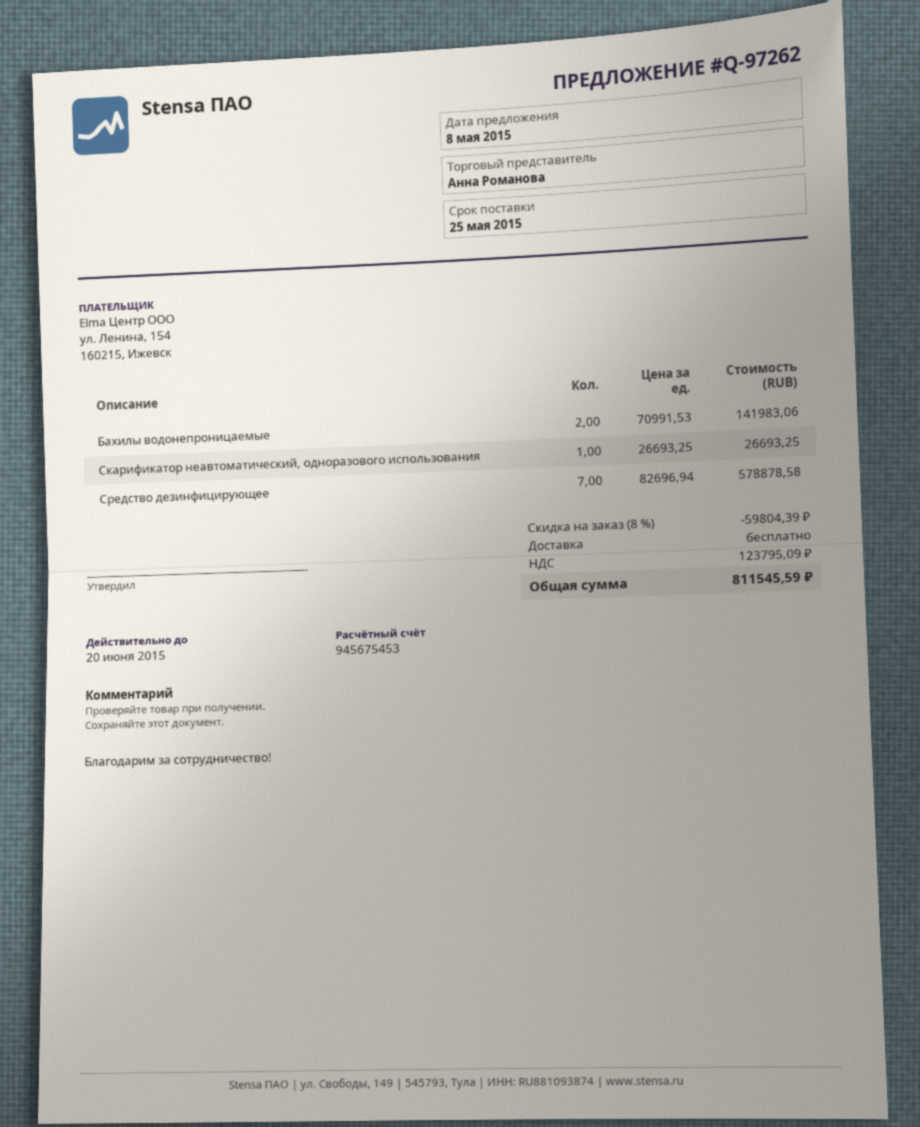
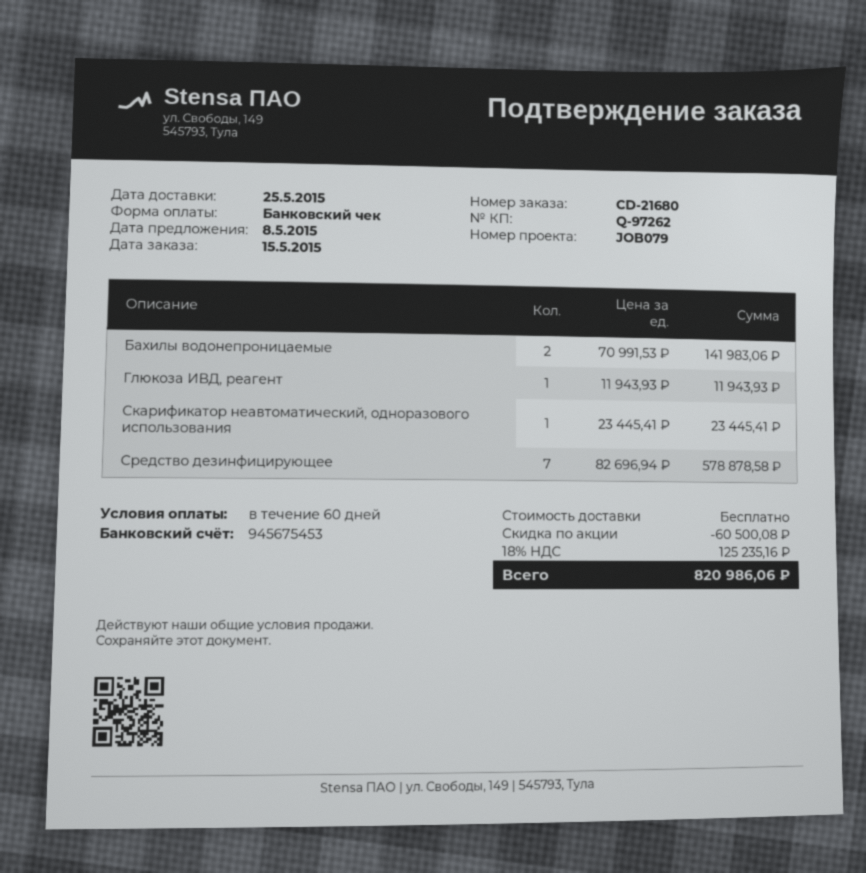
Скарификатор неавтоматический, одноразового использования: 1 x 26693.25 = 26693.25 -> 1 x 23445.41 = 23445.41
Глюкоза ИВД, реагент: none -> 1 x 11943.93 = 11943.93
discount: 59804.39 -> 60500.08
tax: 123795.09 -> 125235.16
total: 811545.59 -> 820986.06

